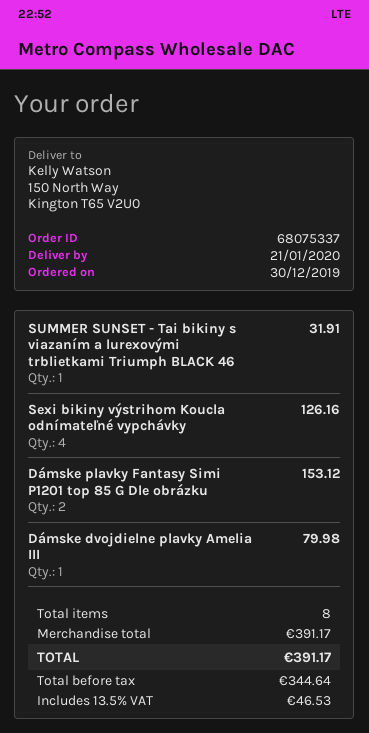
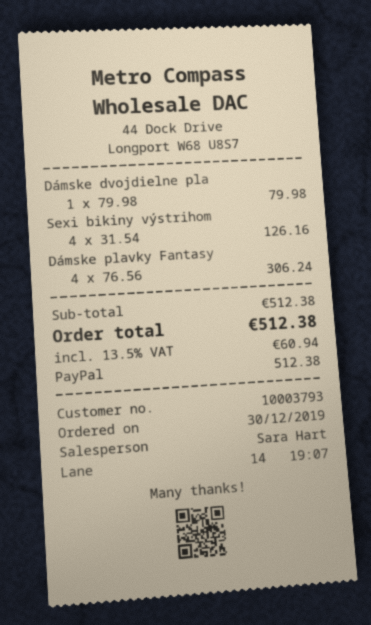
SUMMER SUNSET - Tai bikiny s viazaním a lurexovými trblietkami Triumph BLACK 46: 1 for 31.91 -> none
Dámske plavky Fantasy Simi P1201 top 85 G Dle obrázku: 2 for 153.12 -> 4 for 306.24
subtotal: 391.17 -> 512.38
tax: 13.5% = 46.53 -> 13.5% = 60.94
total: 391.17 -> 512.38

